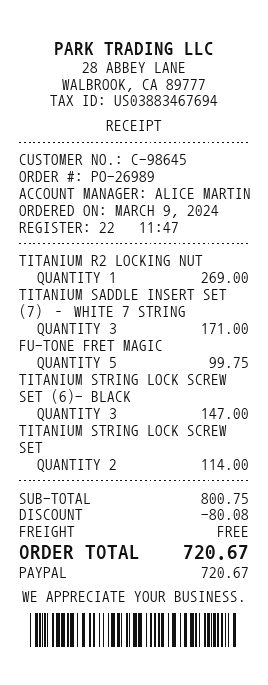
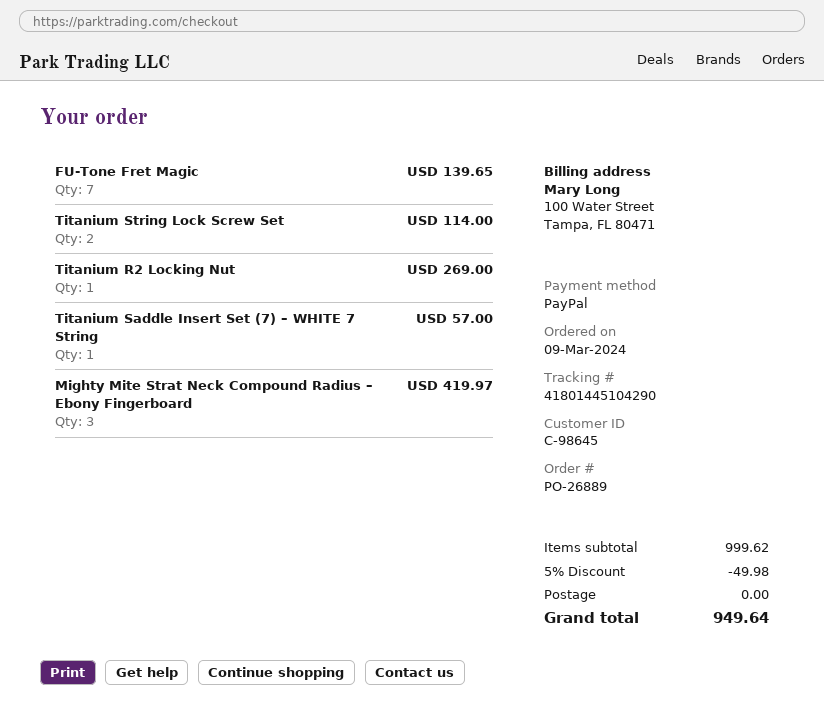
order number: PO-26989 -> PO-26889
TITANIUM SADDLE INSERT SET (7) – WHITE 7 STRING: 3 for 171.00 -> 1 for 57.00
FU-TONE FRET MAGIC: 5 for 99.75 -> 7 for 139.65
TITANIUM STRING LOCK SCREW SET (6)- BLACK: 3 for 147.00 -> none
Mighty Mite Strat Neck Compound Radius – Ebony Fingerboard: none -> 3 for 419.97
subtotal: 800.75 -> 999.62
discount: 80.08 -> 49.98
total: 720.67 -> 949.64

